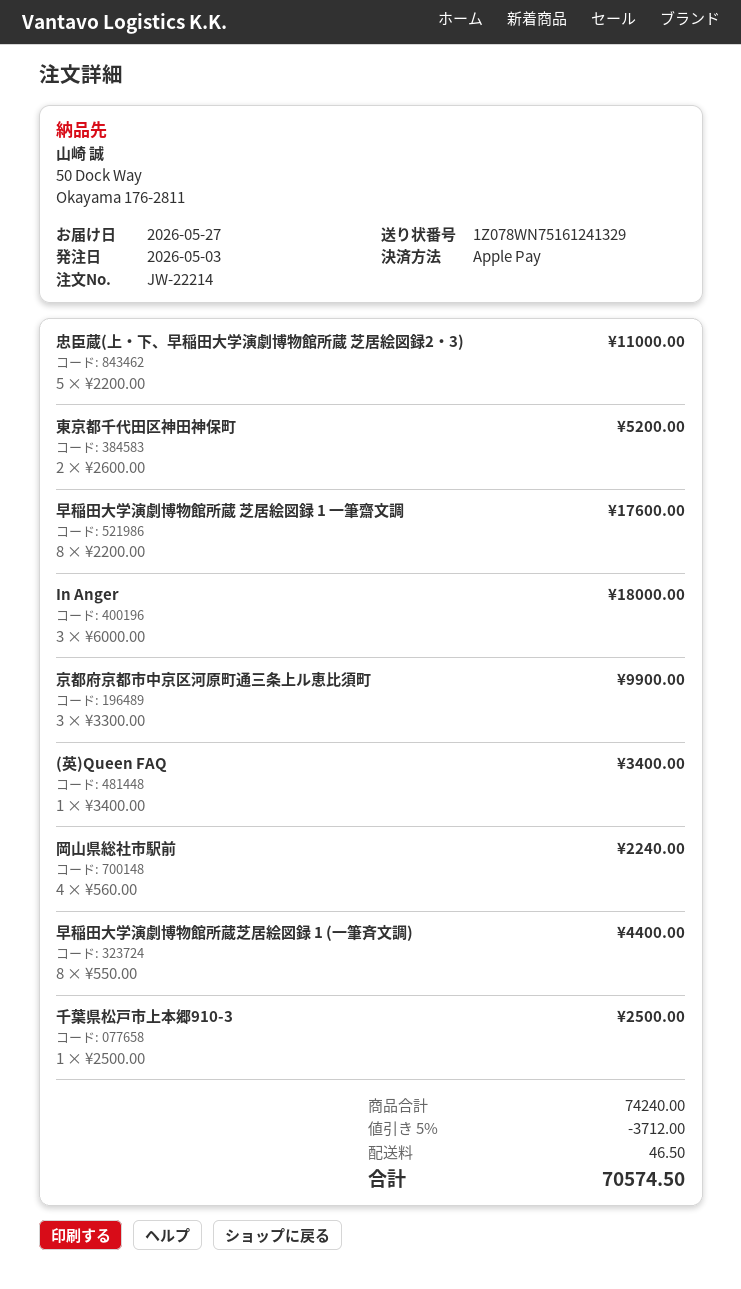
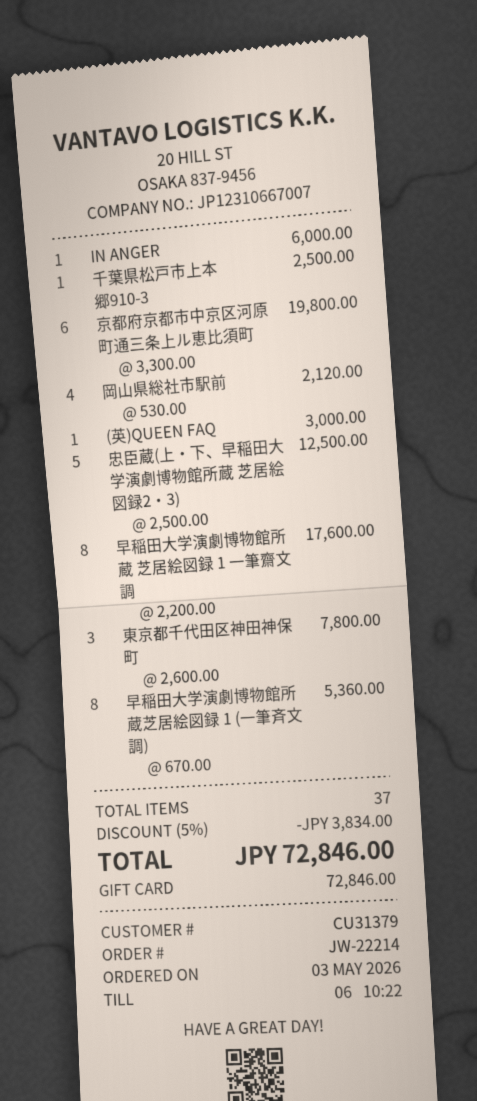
payment method: Apple Pay -> gift card
忠臣蔵(上・下、早稲田大学演劇博物館所蔵 芝居絵図録2・3): 5 x 2200.00 = 11000.00 -> 5 x 2500.00 = 12500.00
東京都千代田区神田神保町: 2 x 2600.00 = 5200.00 -> 3 x 2600.00 = 7800.00
In Anger: 3 x 6000.00 = 18000.00 -> 1 x 6000.00 = 6000.00
京都府京都市中京区河原町通三条上ル恵比須町: 3 x 3300.00 = 9900.00 -> 6 x 3300.00 = 19800.00
(英)Queen FAQ: 1 x 3400.00 = 3400.00 -> 1 x 3000.00 = 3000.00
岡山県総社市駅前: 4 x 560.00 = 2240.00 -> 4 x 530.00 = 2120.00
早稲田大学演劇博物館所蔵芝居絵図録 1 (一筆斉文調): 8 x 550.00 = 4400.00 -> 8 x 670.00 = 5360.00
discount: 5% = 3712.00 -> 5% = 3834.00
shipping: 46.50 -> none
total: 70574.50 -> 72846.00

